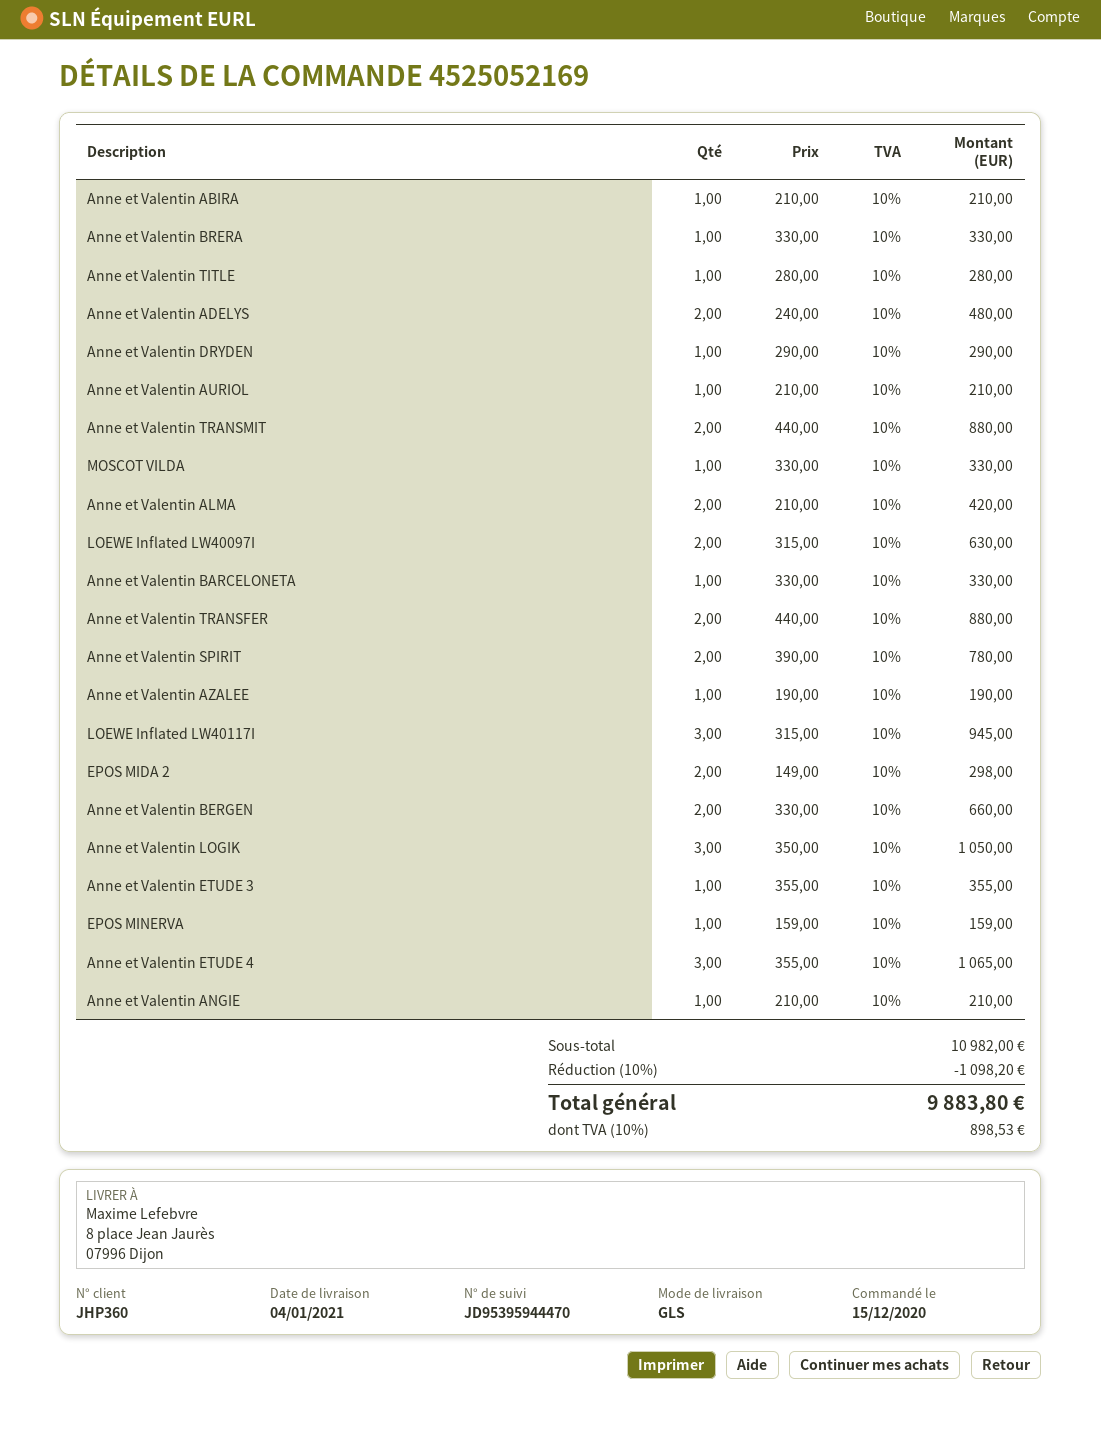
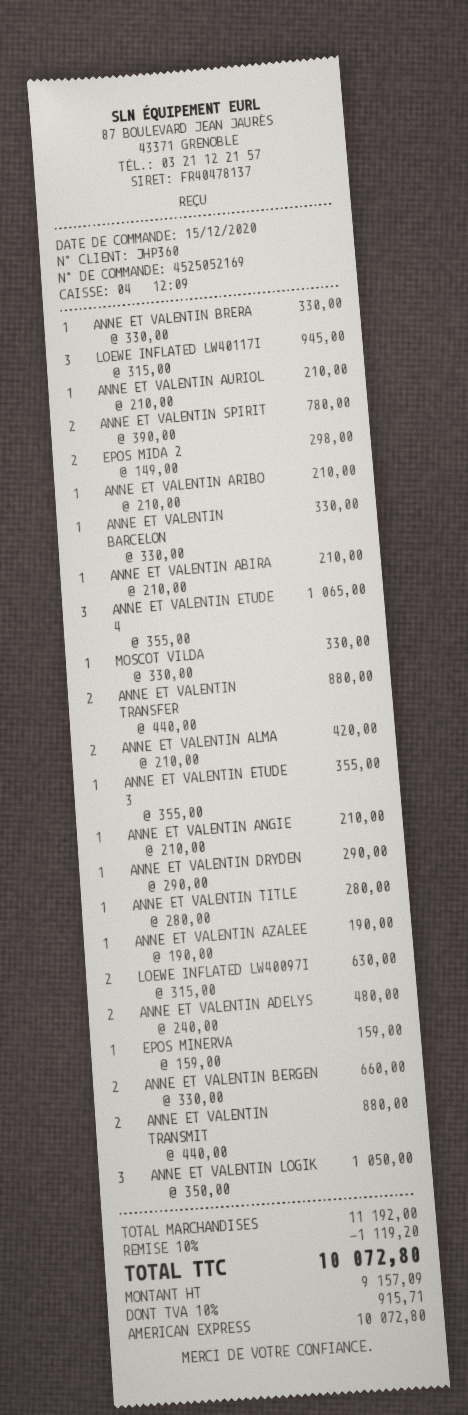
ANNE ET VALENTIN ARIBO: none -> 1 x 210.00 = 210.00
subtotal: 10982.00 -> 11192.00
discount: 10% = 1098.20 -> 10% = 1119.20
tax: 10% = 898.53 -> 10% = 915.71
total: 9883.80 -> 10072.80

